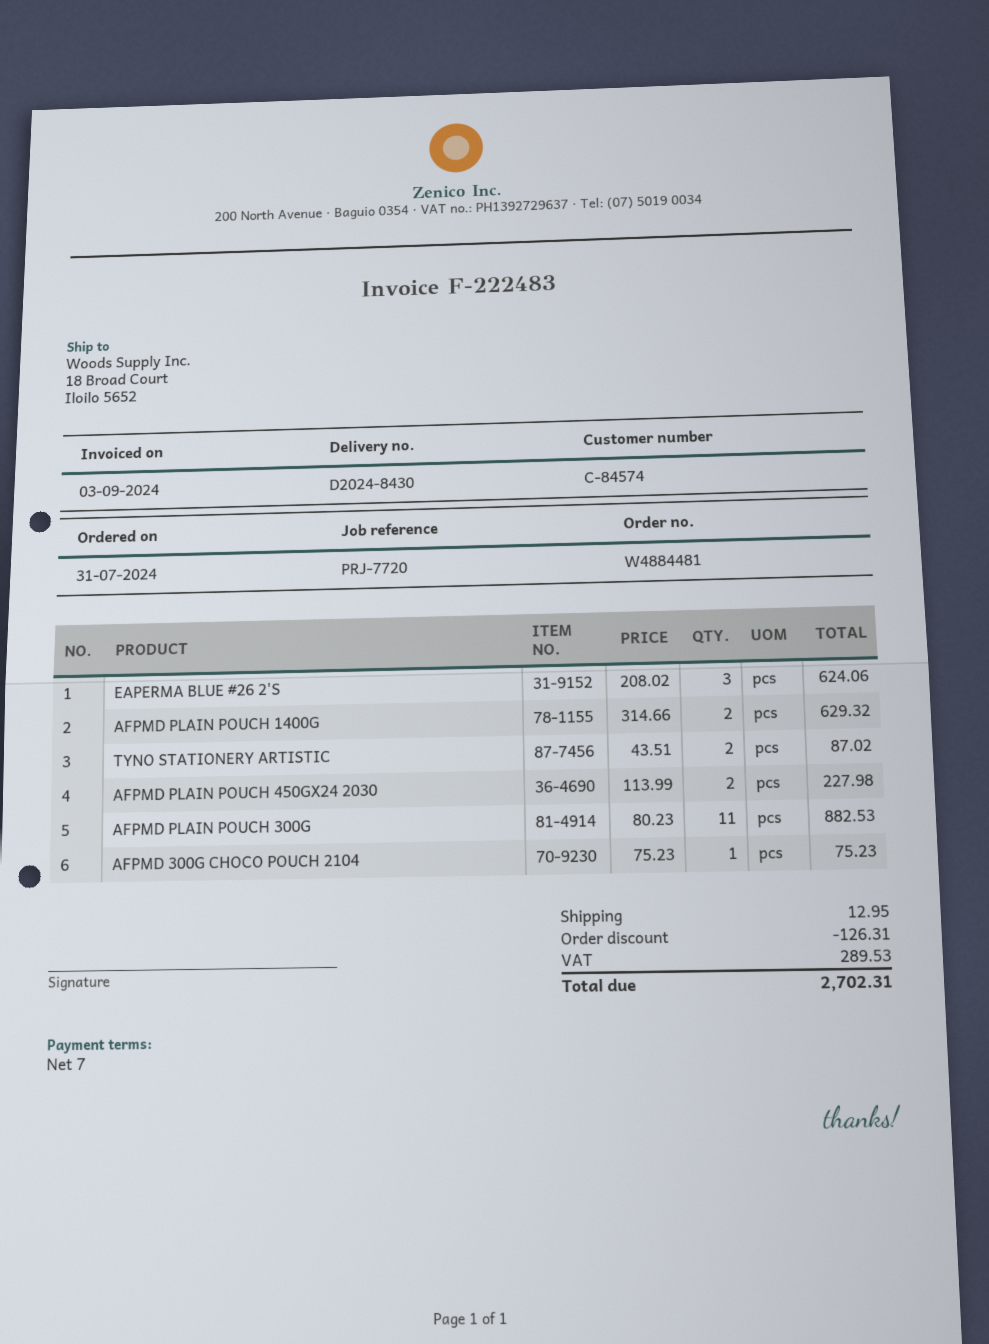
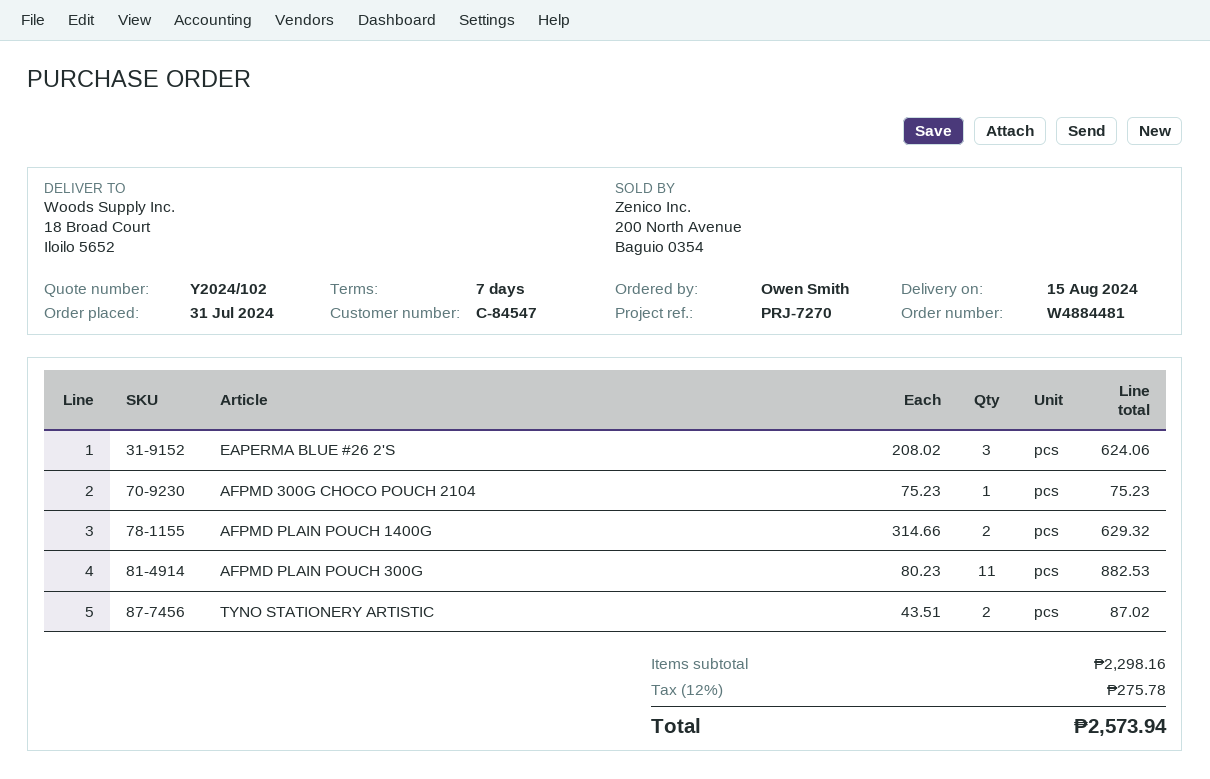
customer number: C-84574 -> C-84547
reference: PRJ-7720 -> PRJ-7270
AFPMD PLAIN POUCH 450GX24 2030: 2 x 113.99 = 227.98 -> none
discount: 126.31 -> none
shipping: 12.95 -> none
tax: 289.53 -> 275.78
total: 2702.31 -> 2573.94

